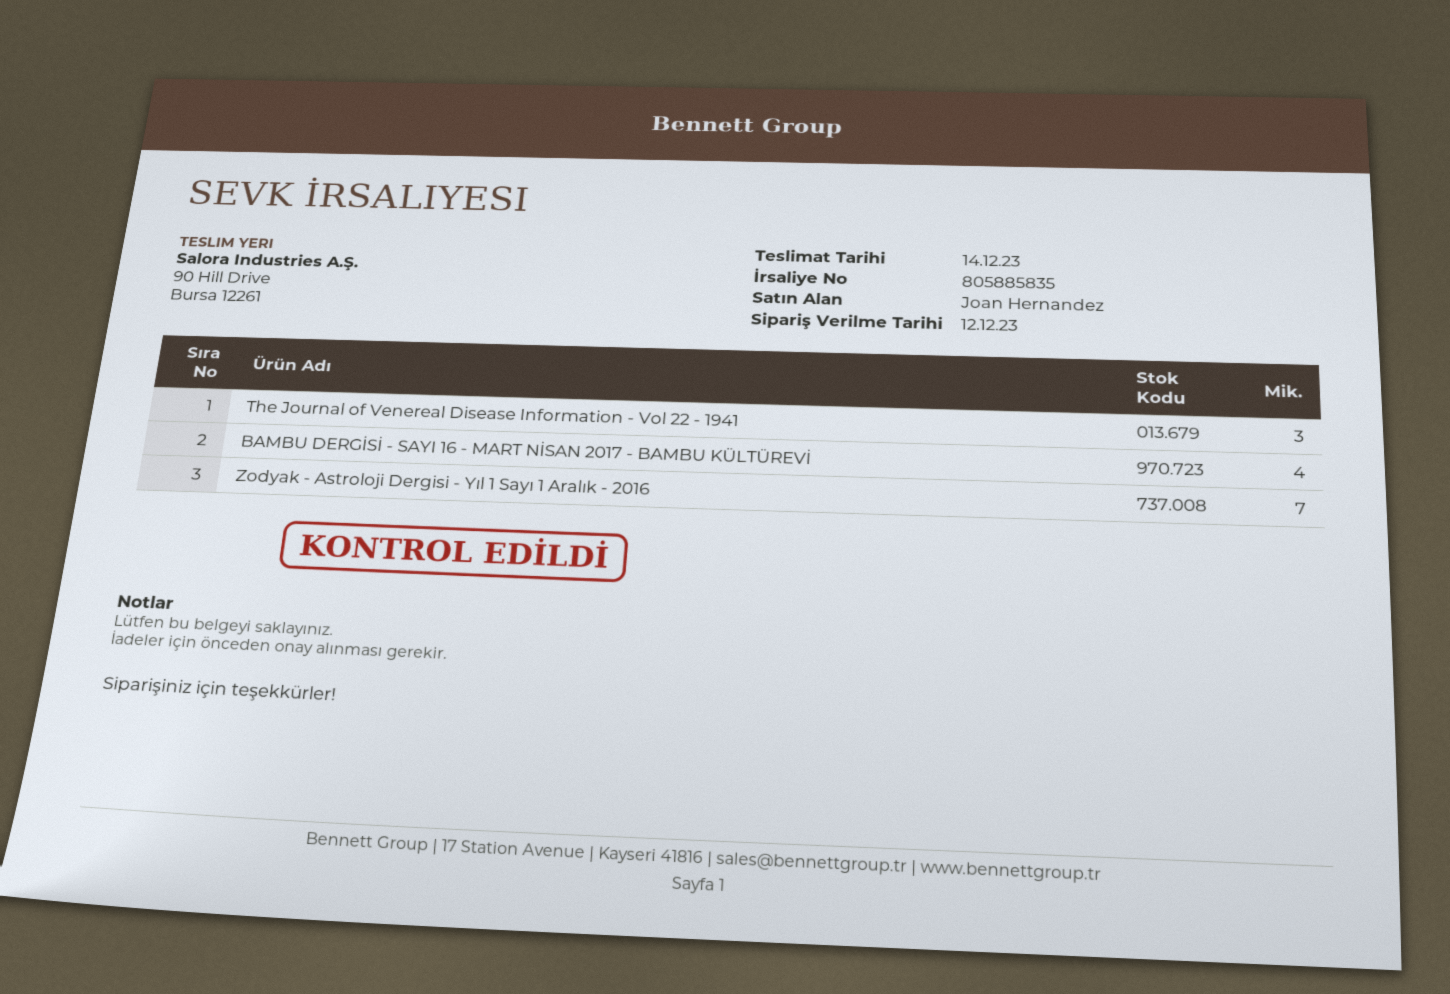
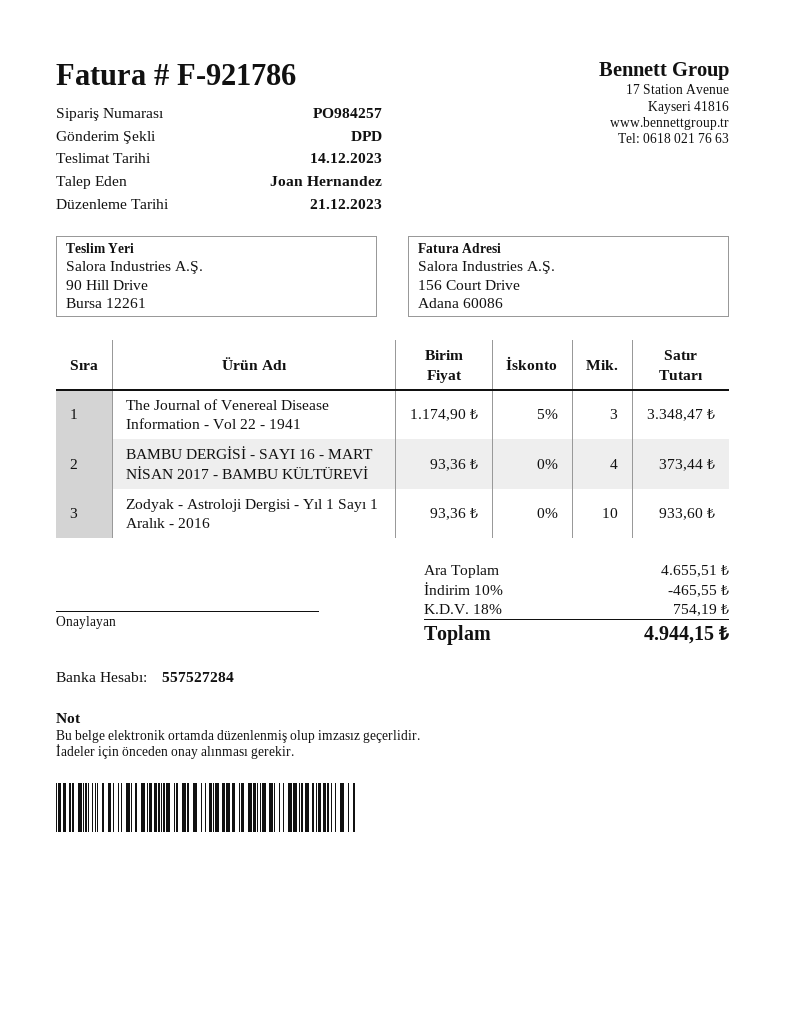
Zodyak - Astroloji Dergisi - Yıl 1 Sayı 1 Aralık - 2016: 7 -> 10

